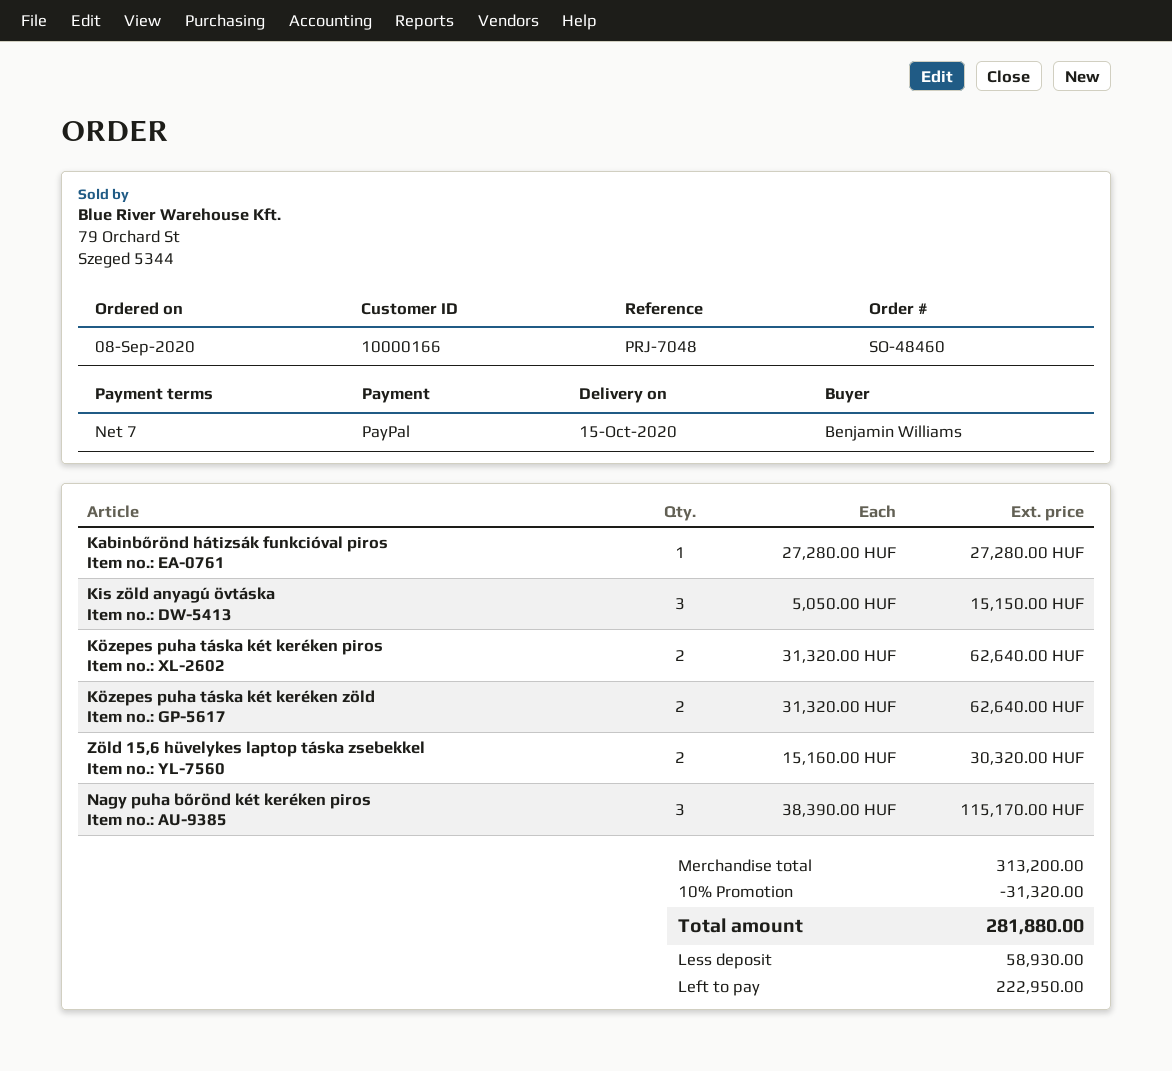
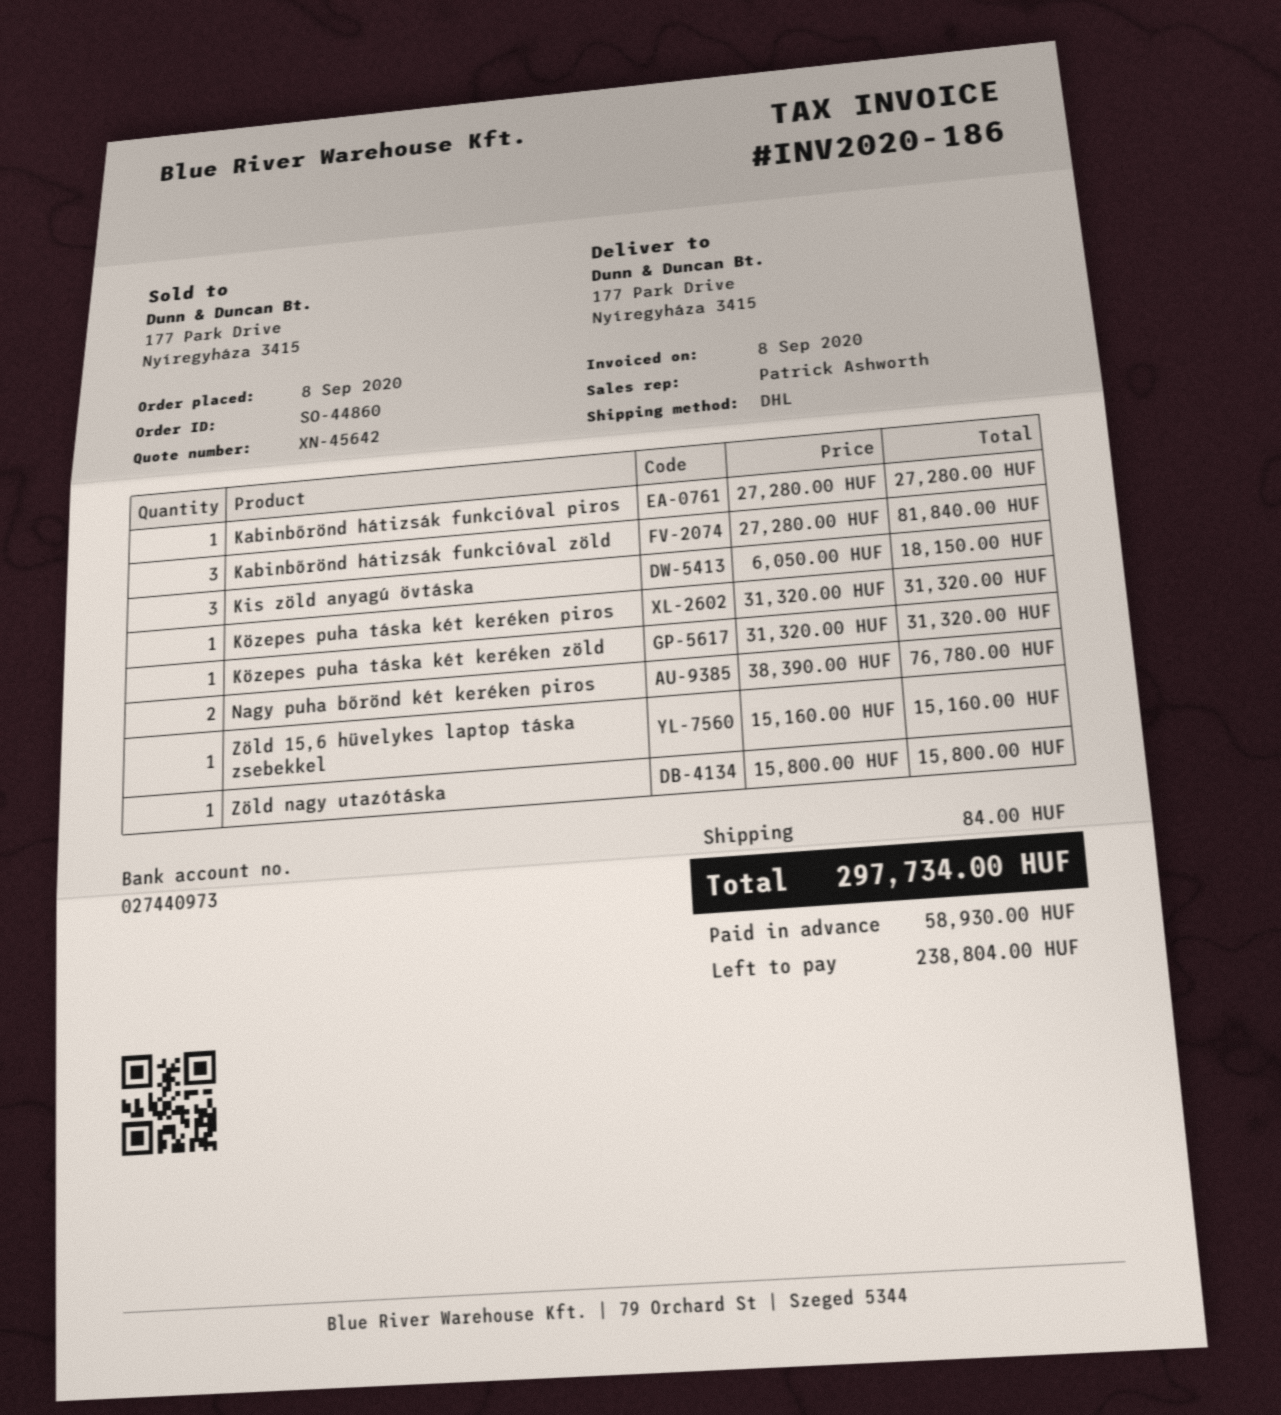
order number: SO-48460 -> SO-44860
Kis zöld anyagú övtáska: 3 x 5050.00 = 15150.00 -> 3 x 6050.00 = 18150.00
Közepes puha táska két keréken piros: 2 x 31320.00 = 62640.00 -> 1 x 31320.00 = 31320.00
Közepes puha táska két keréken zöld: 2 x 31320.00 = 62640.00 -> 1 x 31320.00 = 31320.00
Zöld 15,6 hüvelykes laptop táska zsebekkel: 2 x 15160.00 = 30320.00 -> 1 x 15160.00 = 15160.00
Nagy puha bőrönd két keréken piros: 3 x 38390.00 = 115170.00 -> 2 x 38390.00 = 76780.00
Kabinbőrönd hátizsák funkcióval zöld: none -> 3 x 27280.00 = 81840.00
Zöld nagy utazótáska: none -> 1 x 15800.00 = 15800.00
discount: 10% = 31320.00 -> none
shipping: none -> 84.00
total: 281880.00 -> 297734.00
balance: 222950.00 -> 238804.00

